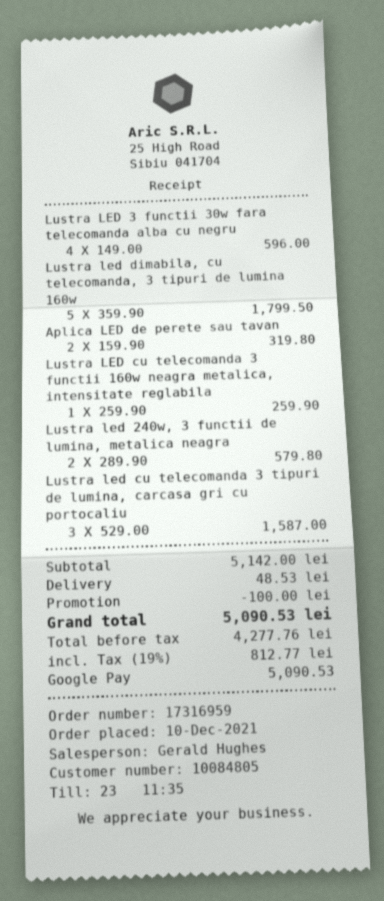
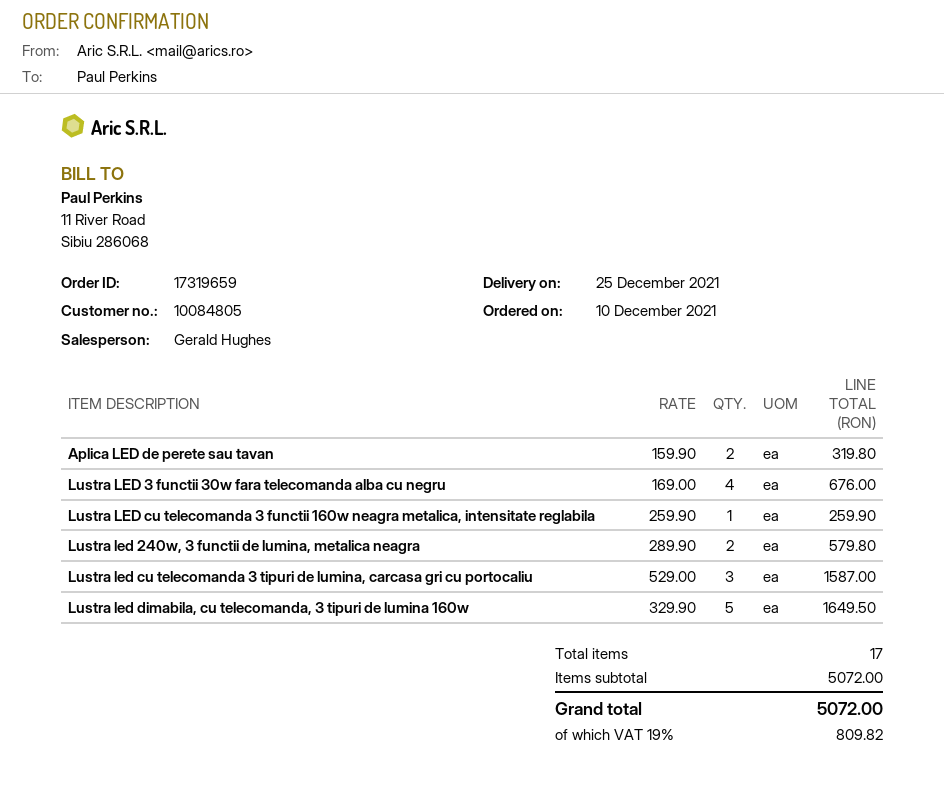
order number: 17316959 -> 17319659
Lustra LED 3 functii 30w fara telecomanda alba cu negru: 4 x 149.00 = 596.00 -> 4 x 169.00 = 676.00
Lustra led dimabila, cu telecomanda, 3 tipuri de lumina 160w: 5 x 359.90 = 1799.50 -> 5 x 329.90 = 1649.50
subtotal: 5142.00 -> 5072.00
discount: 100.00 -> none
shipping: 48.53 -> none
tax: 19% = 812.77 -> 19% = 809.82
total: 5090.53 -> 5072.00

